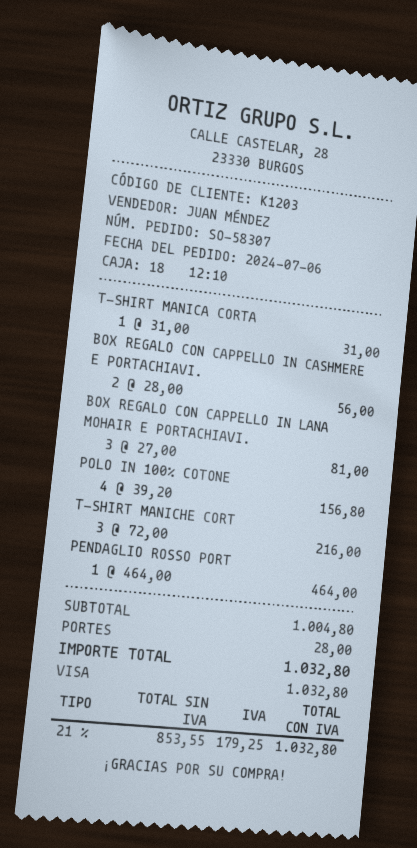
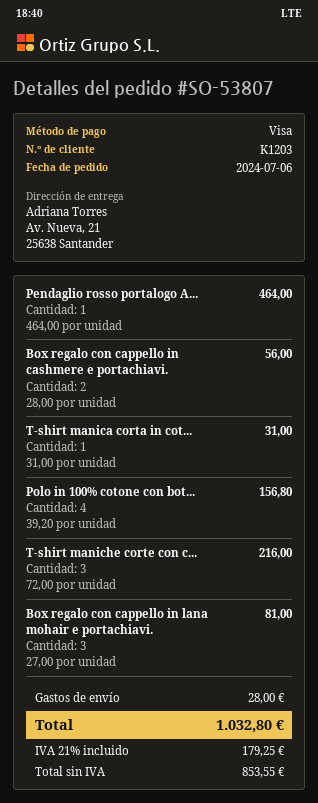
order number: SO-58307 -> SO-53807

